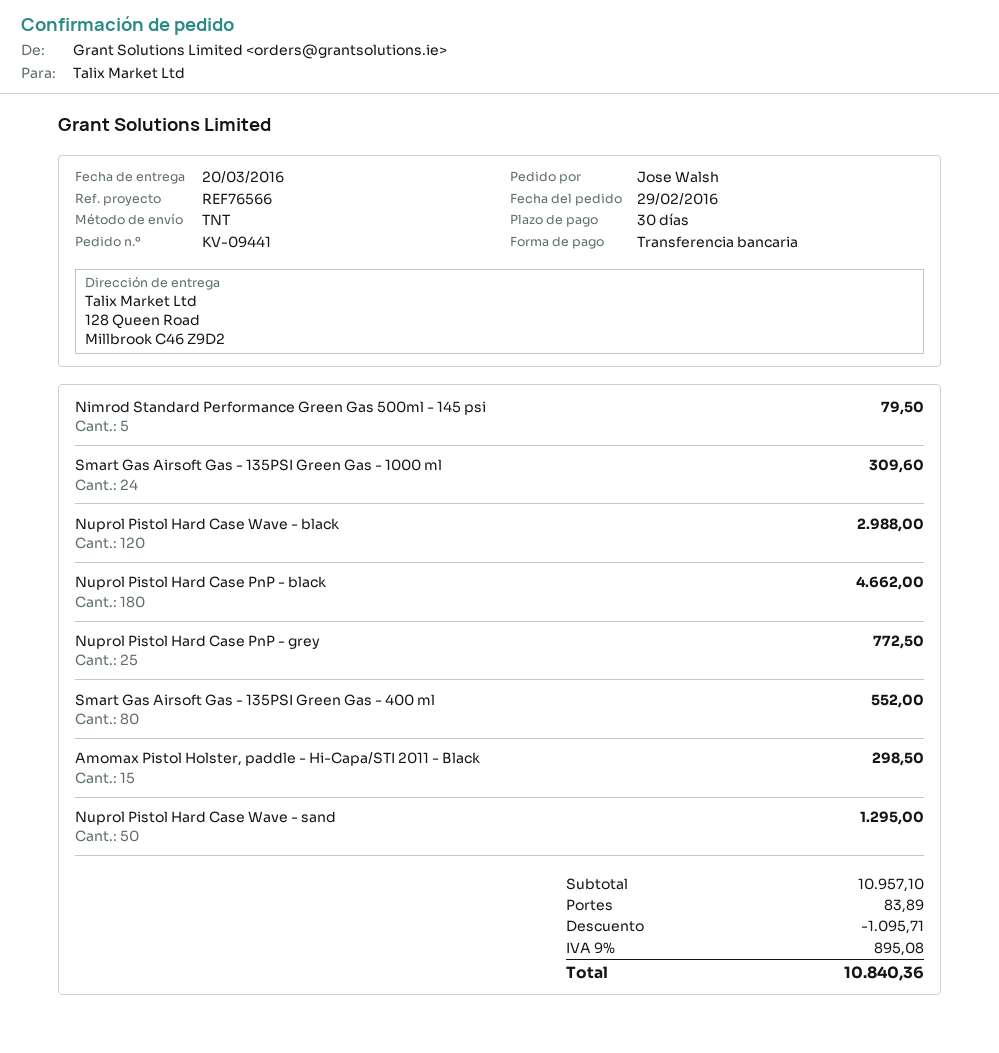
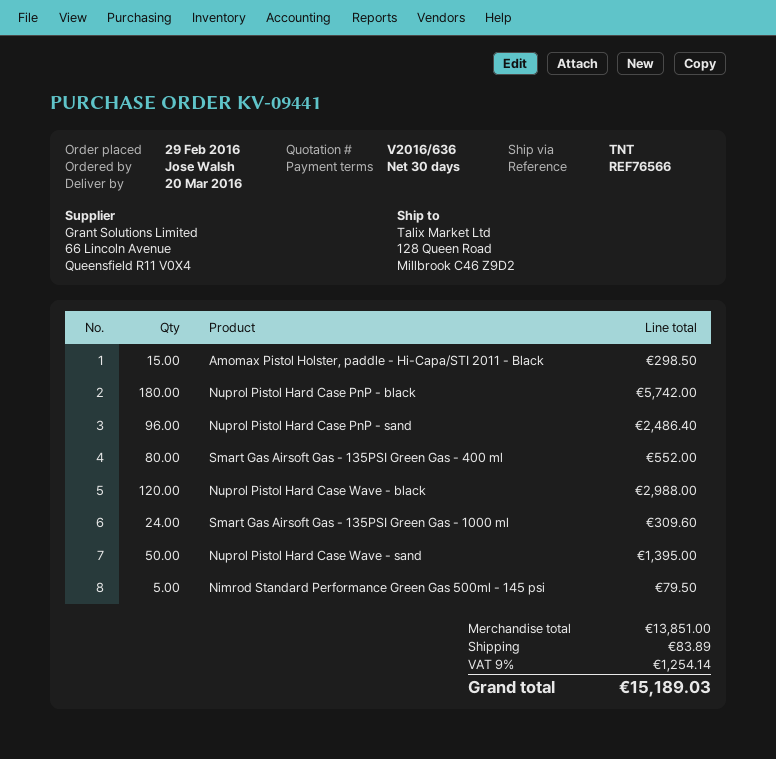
Nuprol Pistol Hard Case PnP - black: 180 for 4662.00 -> 180 for 5742.00
Nuprol Pistol Hard Case PnP - grey: 25 for 772.50 -> none
Nuprol Pistol Hard Case Wave - sand: 50 for 1295.00 -> 50 for 1395.00
Nuprol Pistol Hard Case PnP - sand: none -> 96 for 2486.40
subtotal: 10957.10 -> 13851.00
discount: 1095.71 -> none
tax: 9% = 895.08 -> 9% = 1254.14
total: 10840.36 -> 15189.03

